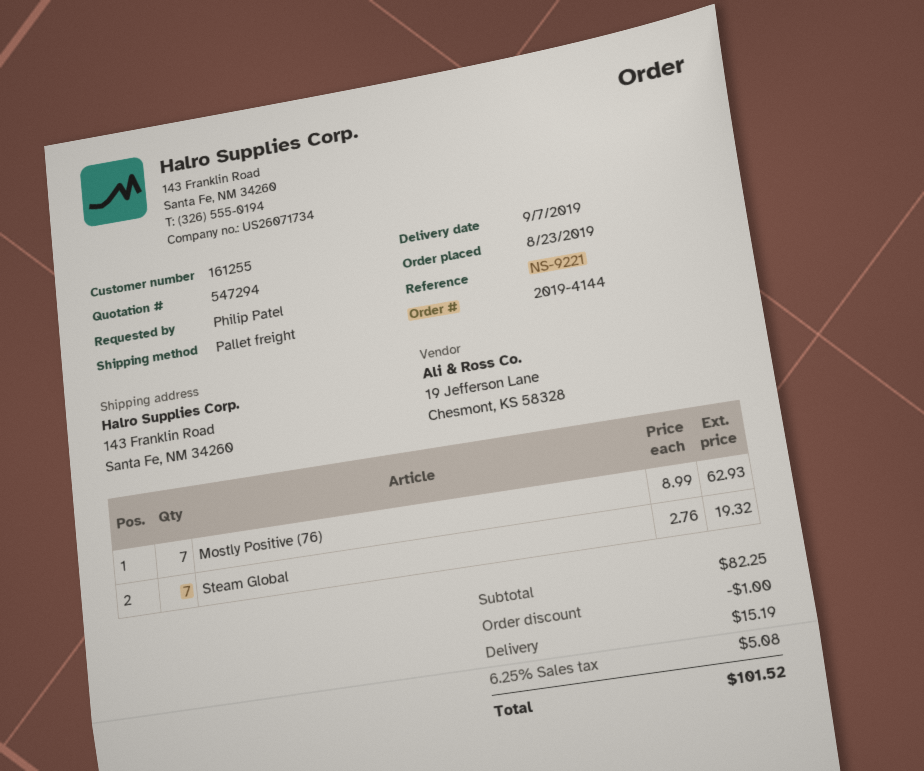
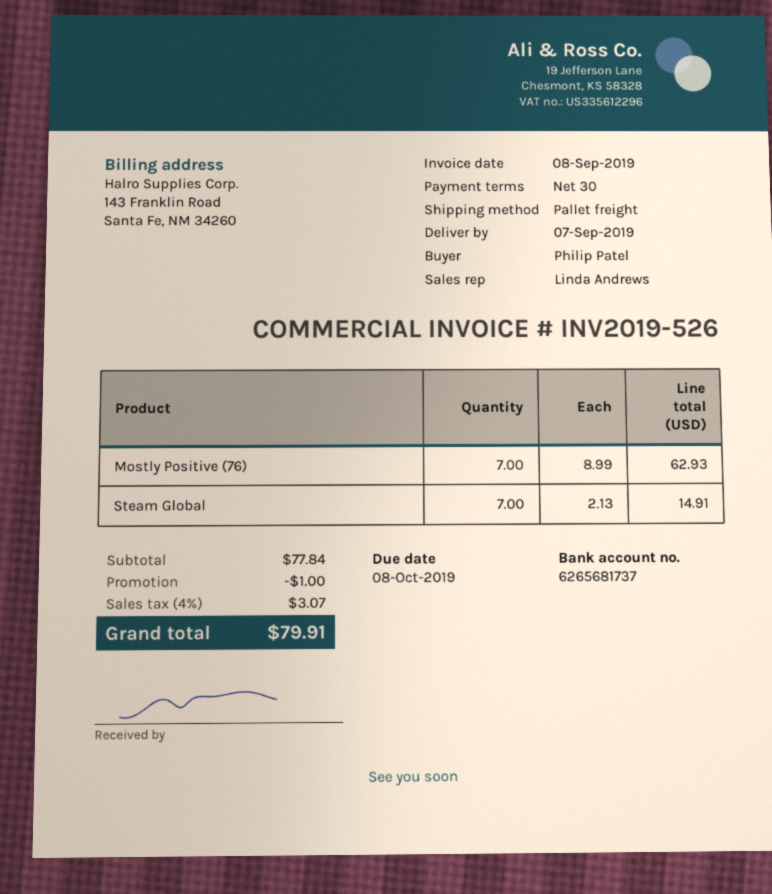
Steam Global: 7 x 2.76 = 19.32 -> 7 x 2.13 = 14.91
subtotal: 82.25 -> 77.84
shipping: 15.19 -> none
tax: 6.25% = 5.08 -> 4% = 3.07
total: 101.52 -> 79.91

